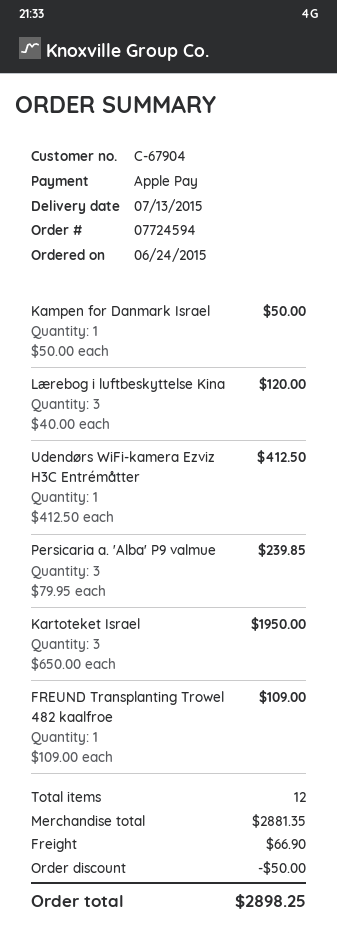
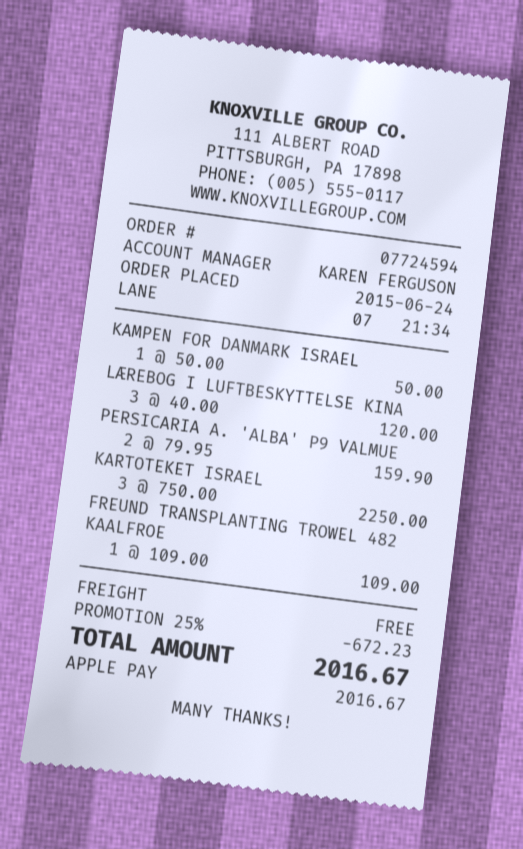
Udendørs WiFi-kamera Ezviz H3C Entrémåtter: 1 x 412.50 = 412.50 -> none
Persicaria a. 'Alba' P9 valmue: 3 x 79.95 = 239.85 -> 2 x 79.95 = 159.90
Kartoteket Israel: 3 x 650.00 = 1950.00 -> 3 x 750.00 = 2250.00
discount: 50.00 -> 672.23
shipping: 66.90 -> 0.00
total: 2898.25 -> 2016.67

